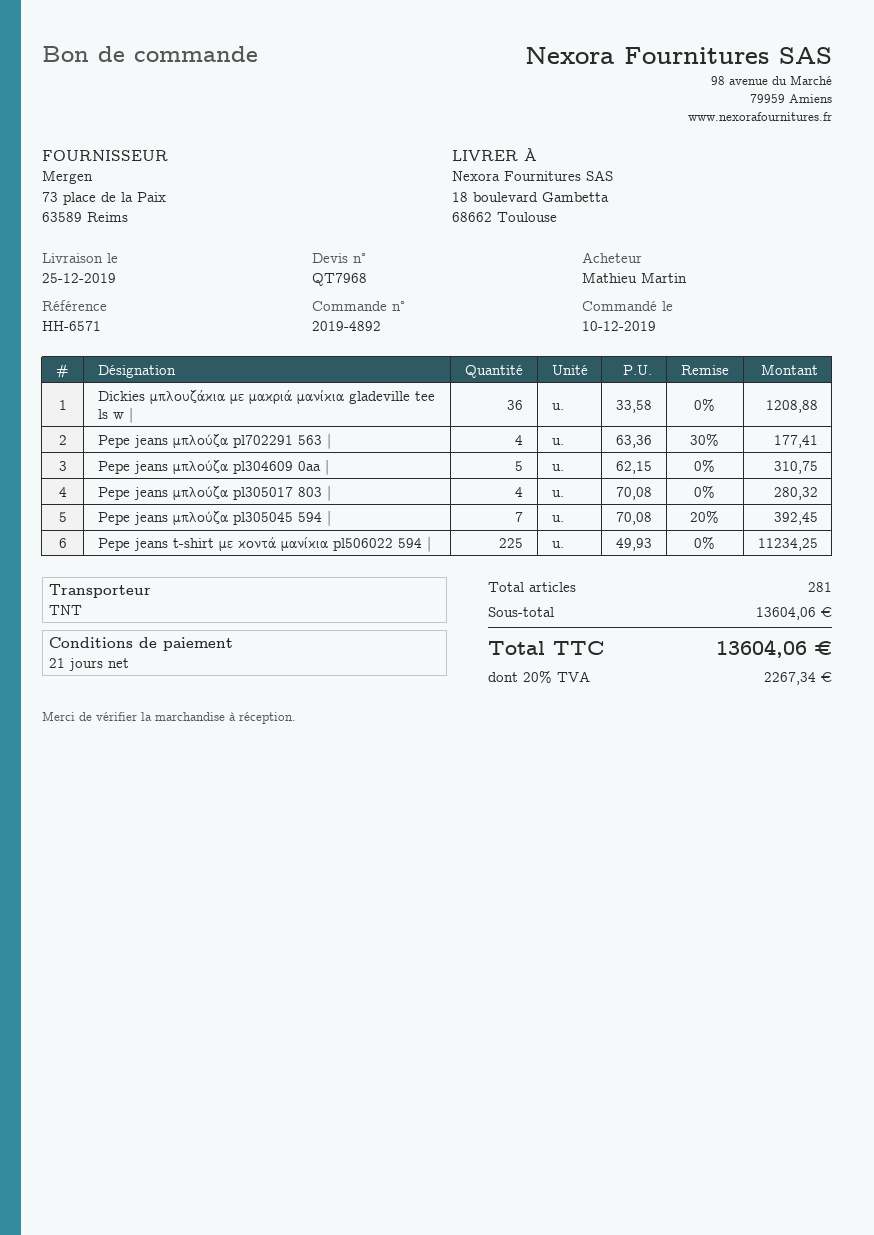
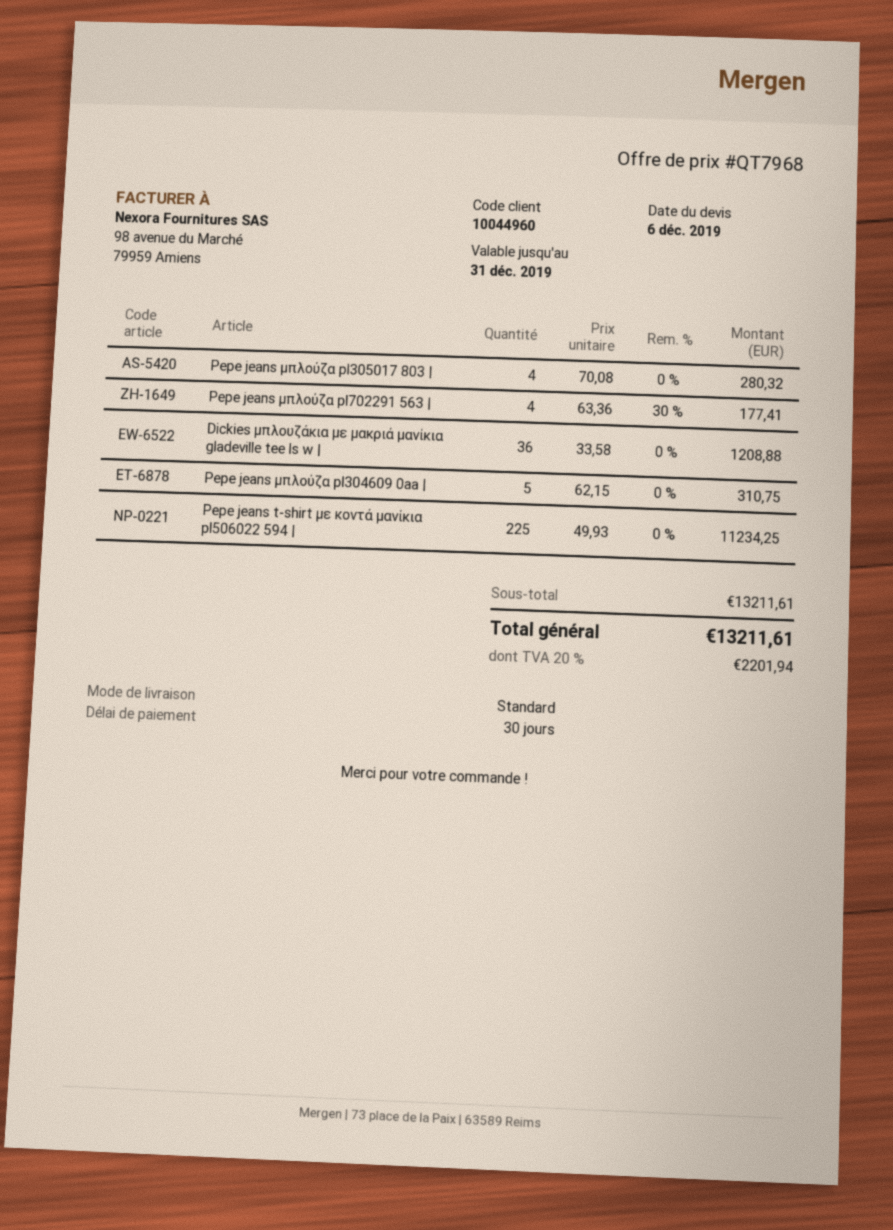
payment terms: 21 days -> 30 days
shipping method: TNT -> standard
Pepe jeans μπλούζα pl305045 594 |: 7 x 70.08 - 20% = 392.45 -> none
subtotal: 13604.06 -> 13211.61
tax: 20% = 2267.34 -> 20% = 2201.94
total: 13604.06 -> 13211.61

